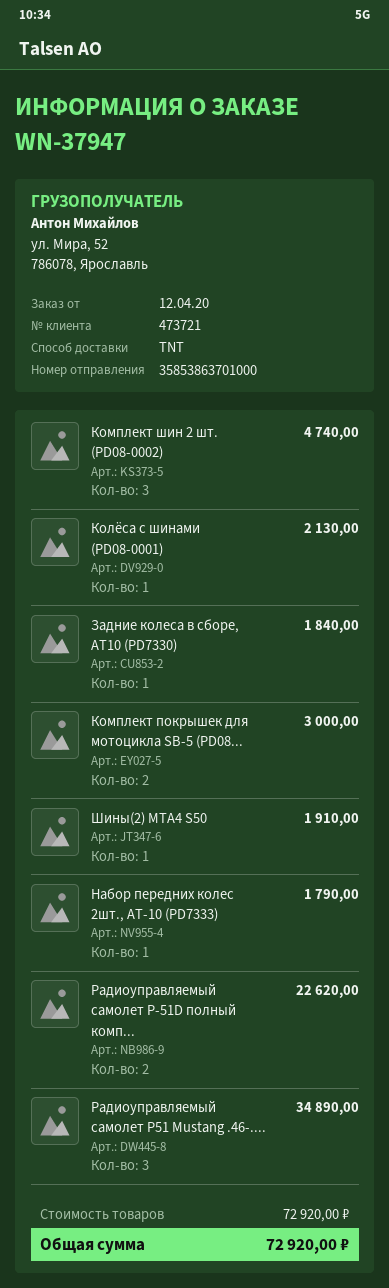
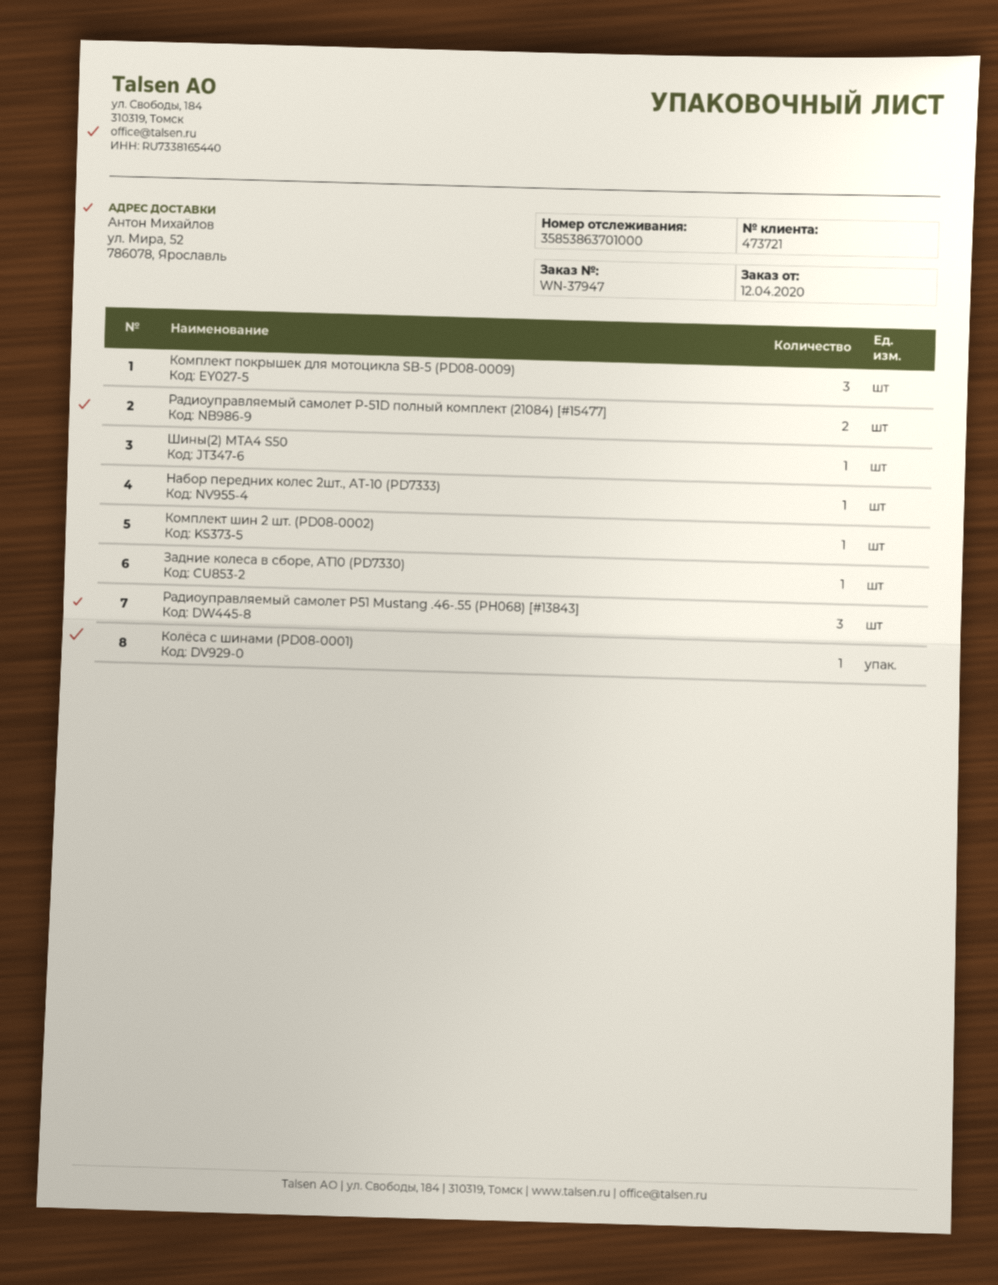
Комплект шин 2 шт. (PD08-0002): 3 -> 1
Комплект покрышек для мотоцикла SB-5 (PD08...: 2 -> 3

